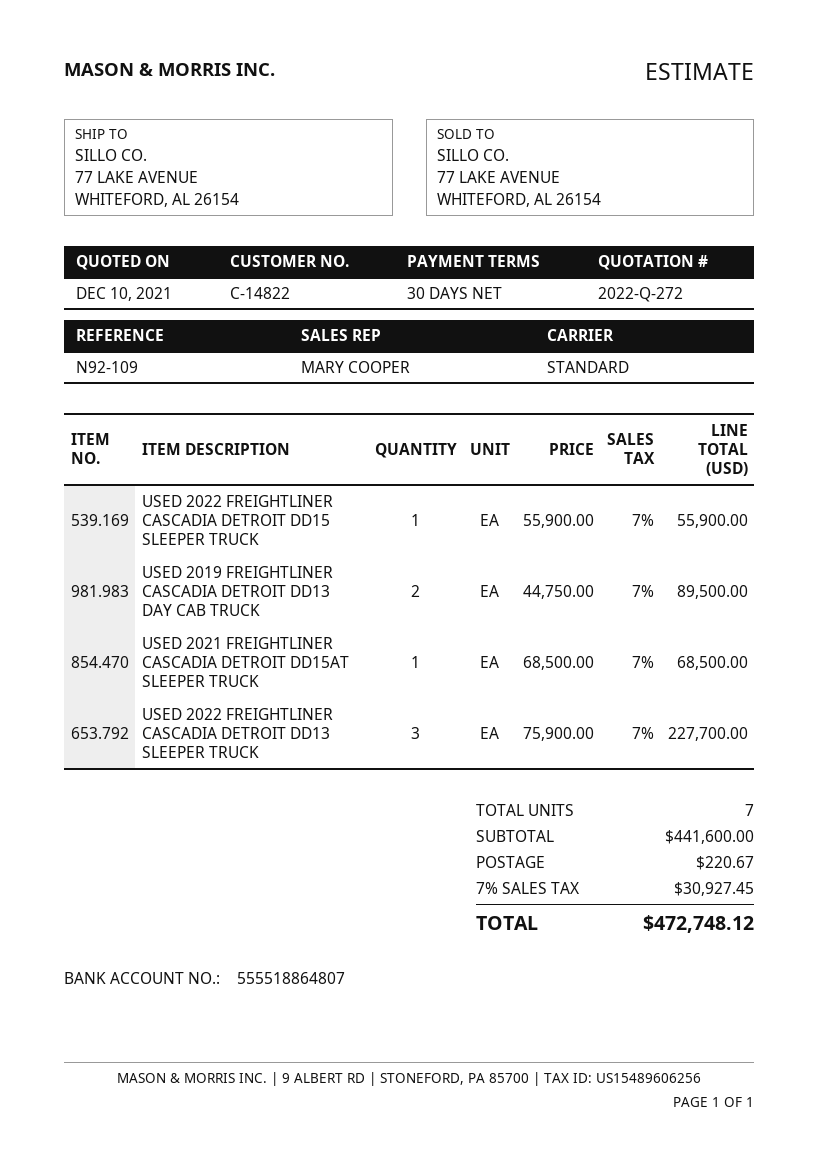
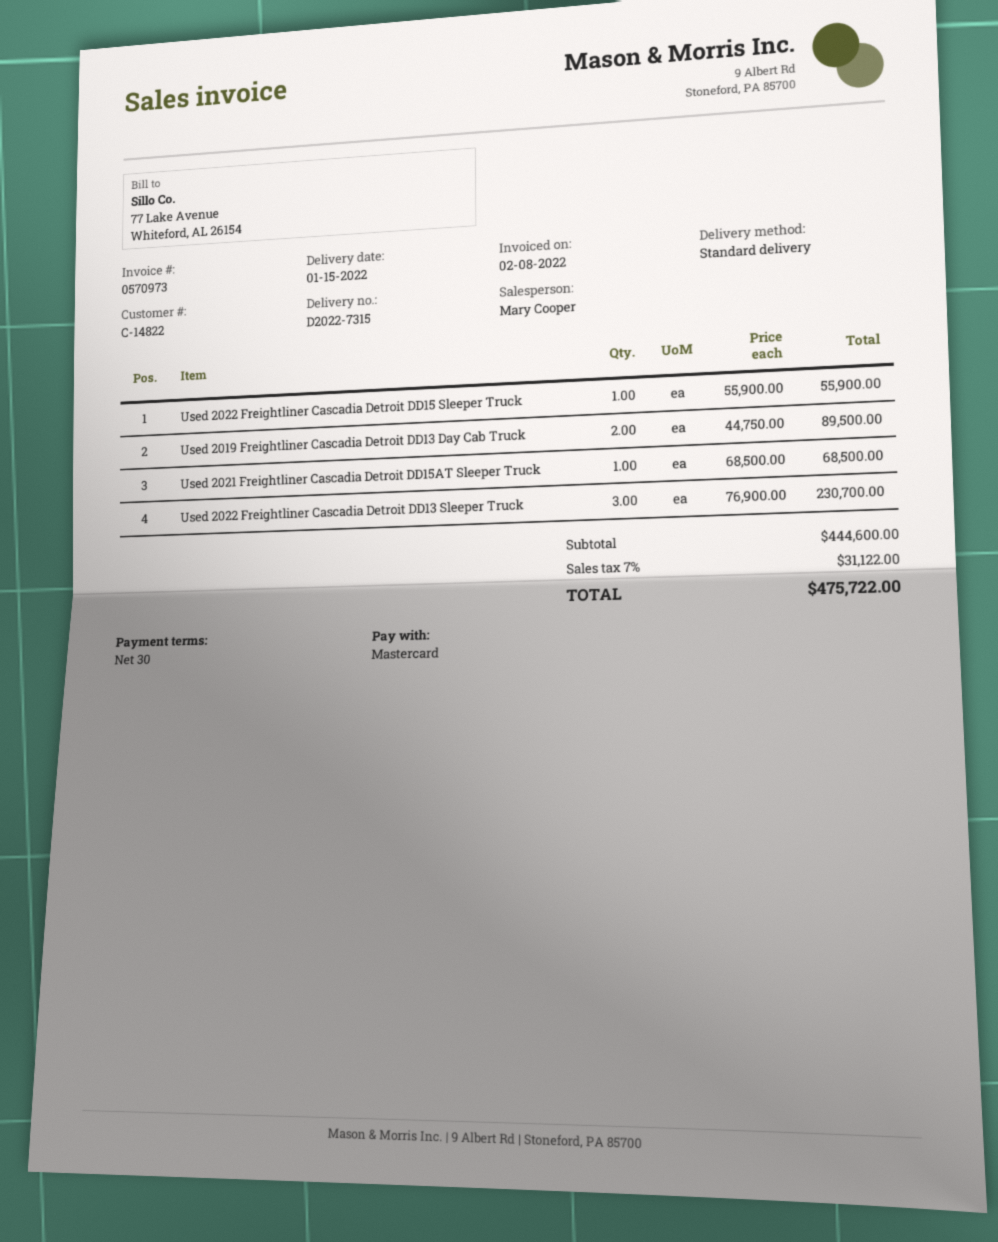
USED 2022 FREIGHTLINER CASCADIA DETROIT DD13 SLEEPER TRUCK: 3 x 75900.00 = 227700.00 -> 3 x 76900.00 = 230700.00
subtotal: 441600.00 -> 444600.00
shipping: 220.67 -> none
tax: 7% = 30927.45 -> 7% = 31122.00
total: 472748.12 -> 475722.00

